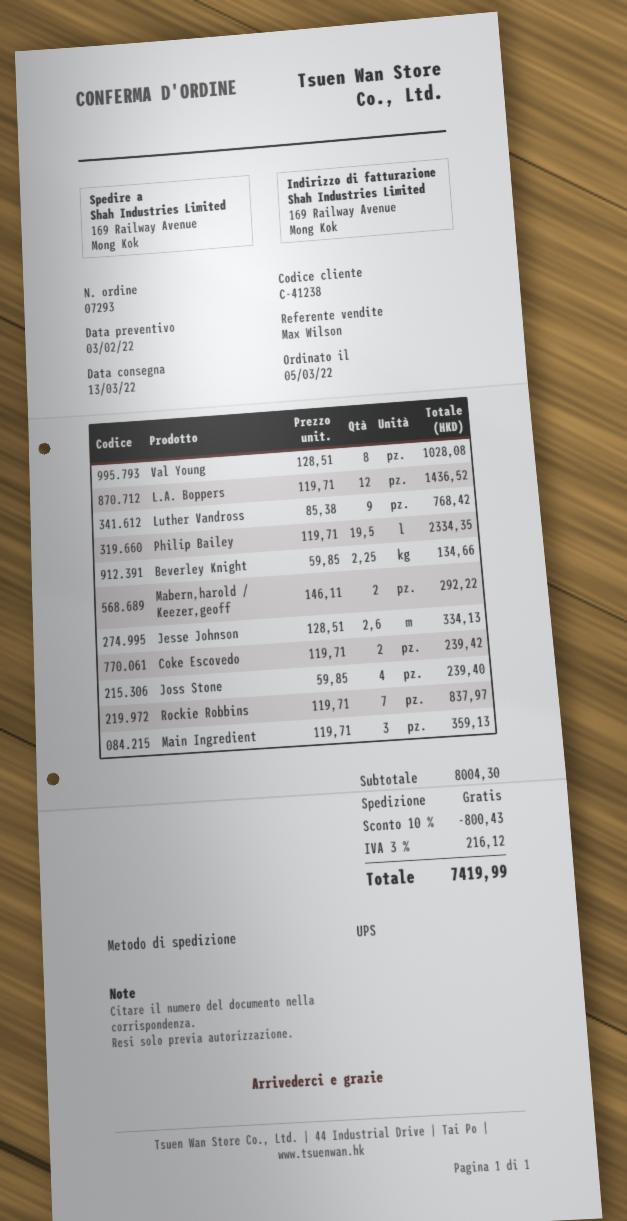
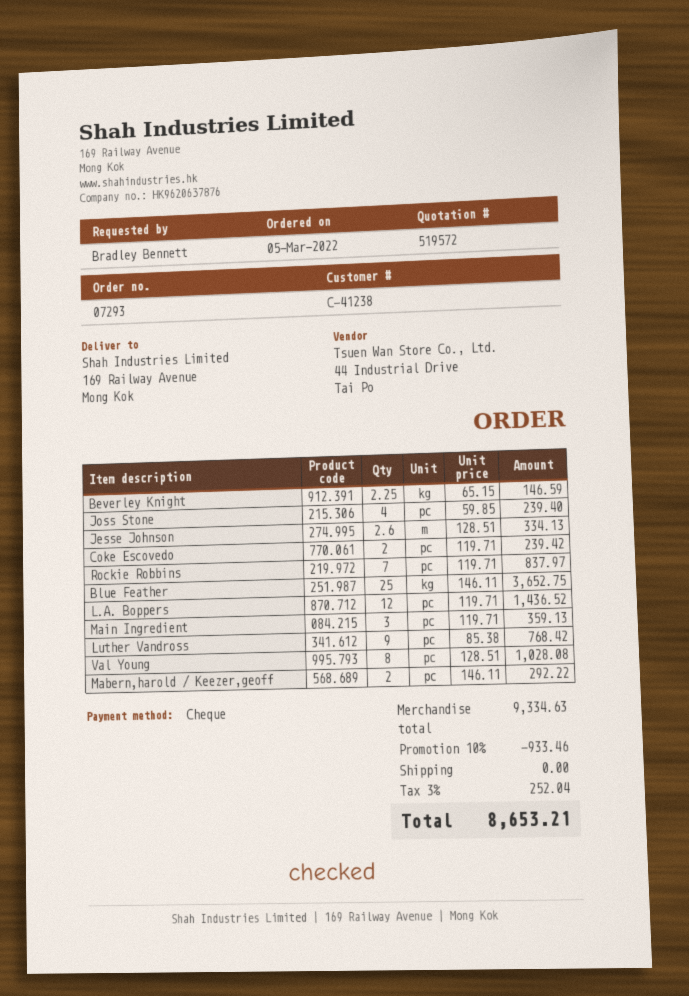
Philip Bailey: 19.5 x 119.71 = 2334.35 -> none
Beverley Knight: 2.25 x 59.85 = 134.66 -> 2.25 x 65.15 = 146.59
Blue Feather: none -> 25 x 146.11 = 3652.75
subtotal: 8004.30 -> 9334.63
discount: 10% = 800.43 -> 10% = 933.46
tax: 3% = 216.12 -> 3% = 252.04
total: 7419.99 -> 8653.21

